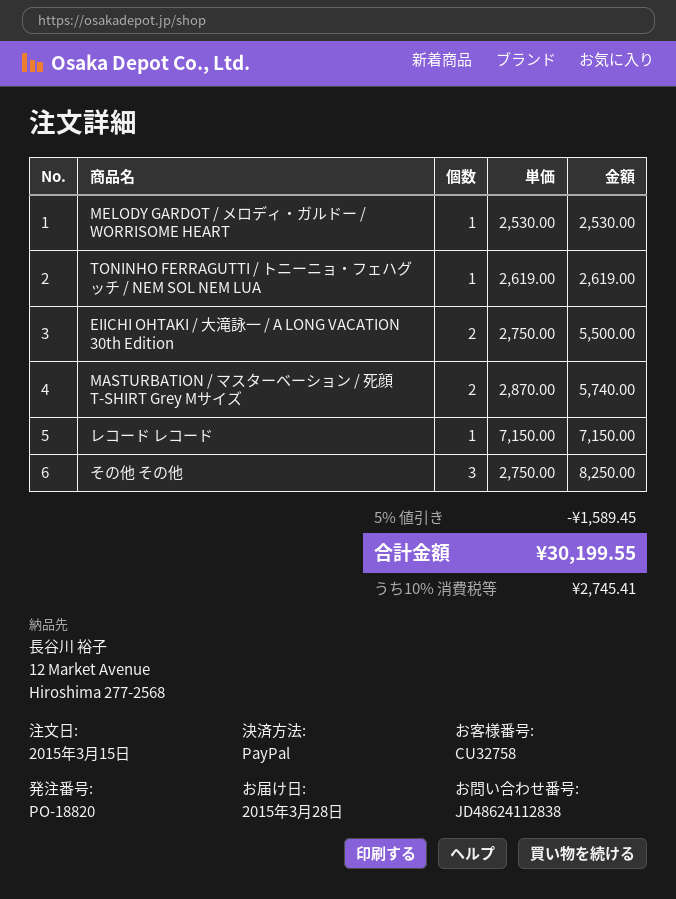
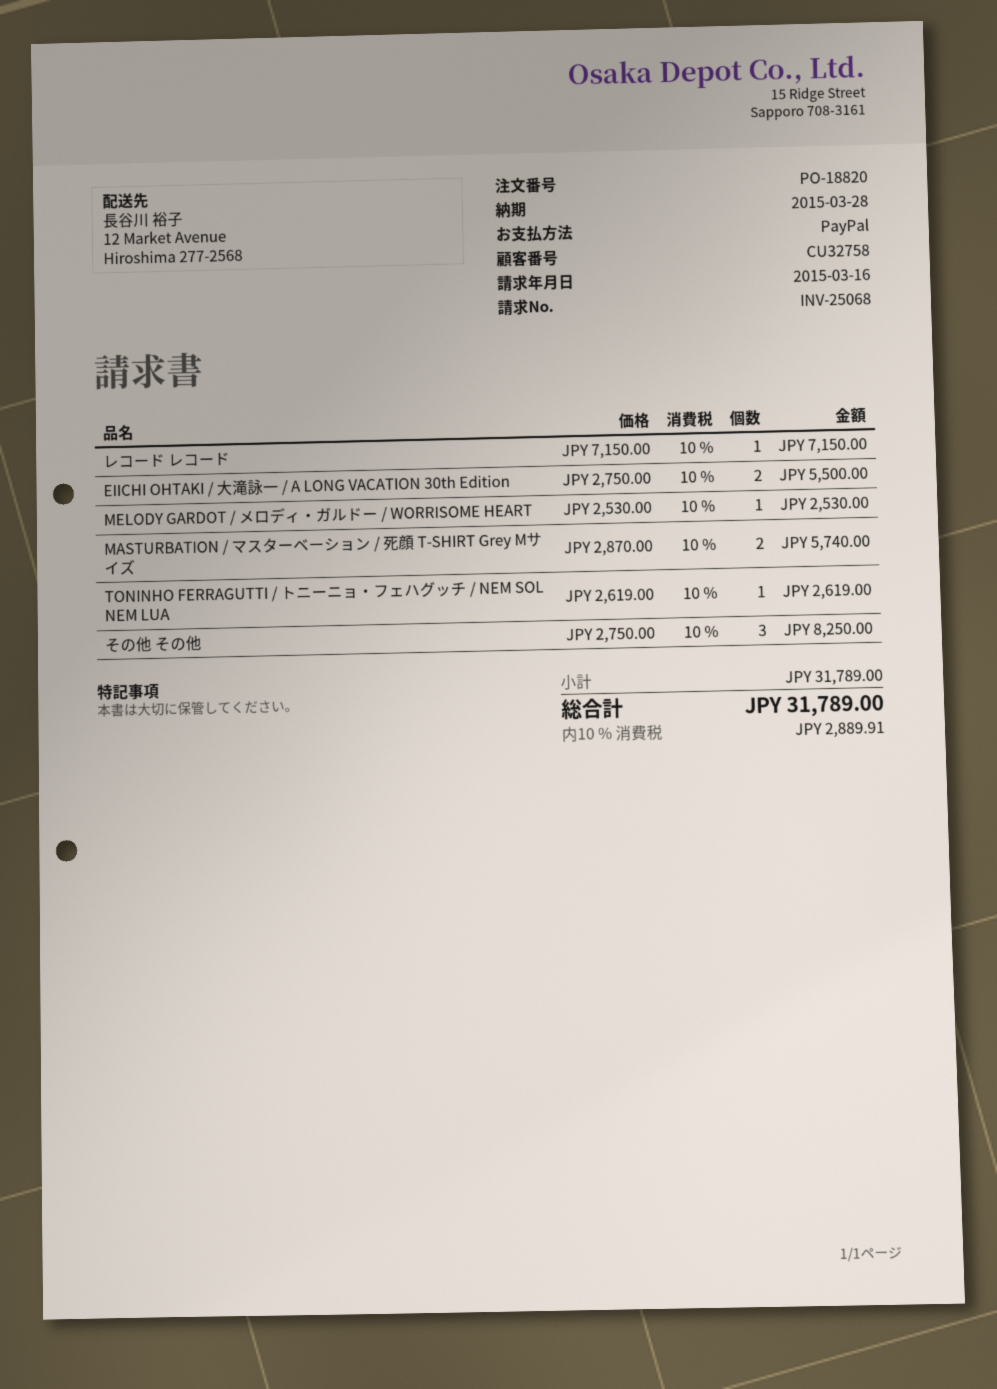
discount: 5% = 1589.45 -> none
tax: 10% = 2745.41 -> 10% = 2889.91
total: 30199.55 -> 31789.00

